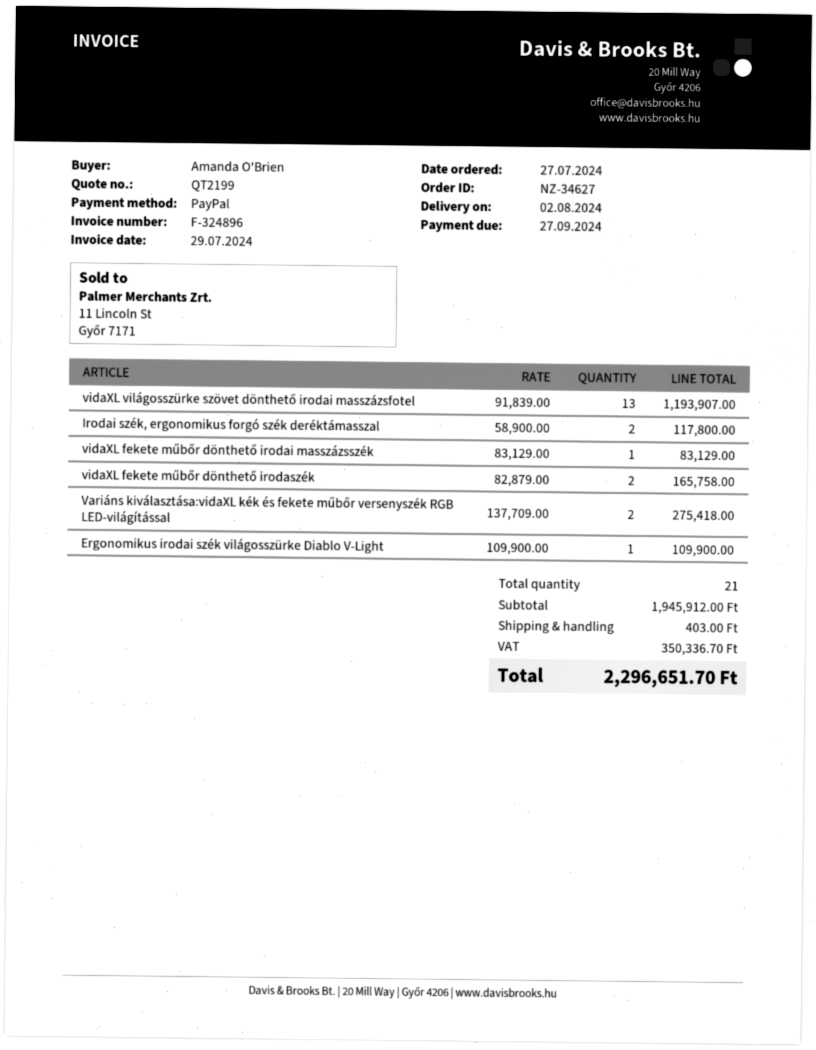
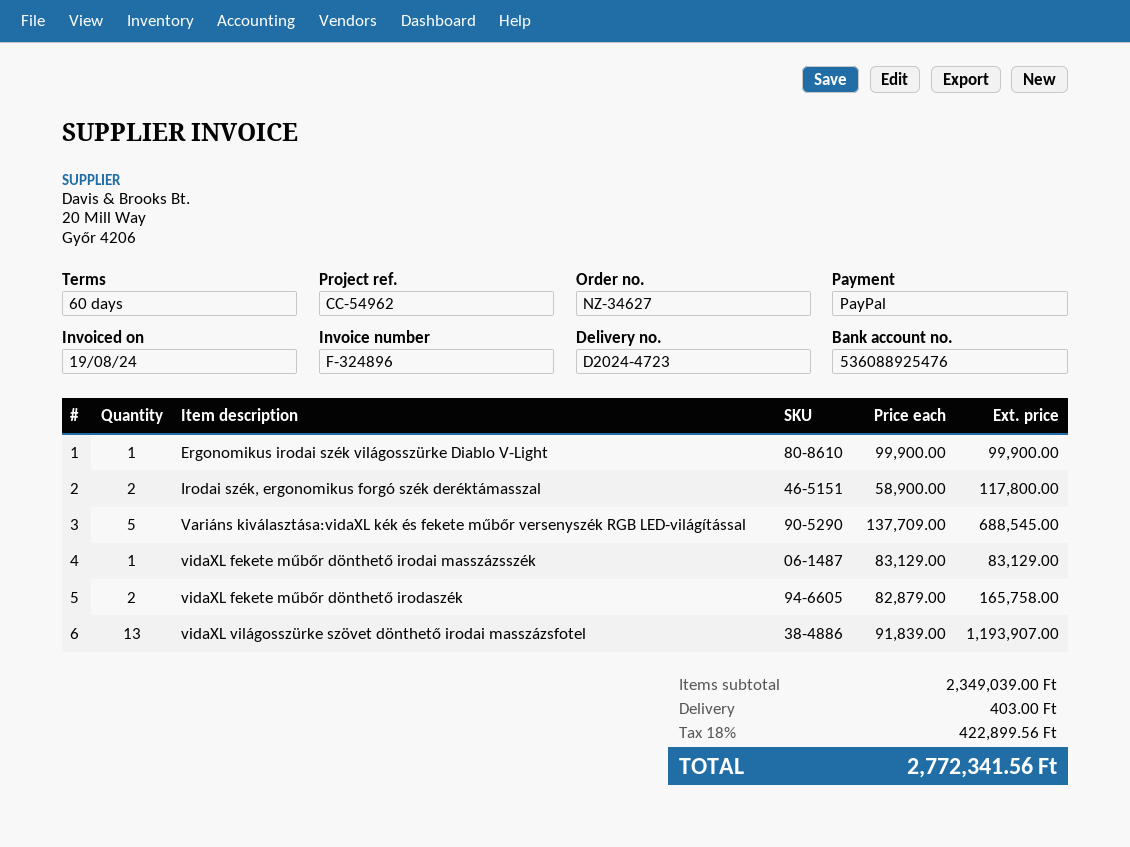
invoice date: 2024-07-29 -> 2024-08-19
Variáns kiválasztása:vidaXL kék és fekete műbőr versenyszék RGB LED-világítással: 2 x 137709.00 = 275418.00 -> 5 x 137709.00 = 688545.00
Ergonomikus irodai szék világosszürke Diablo V-Light: 1 x 109900.00 = 109900.00 -> 1 x 99900.00 = 99900.00
subtotal: 1945912.00 -> 2349039.00
tax: 350336.70 -> 422899.56
total: 2296651.70 -> 2772341.56

